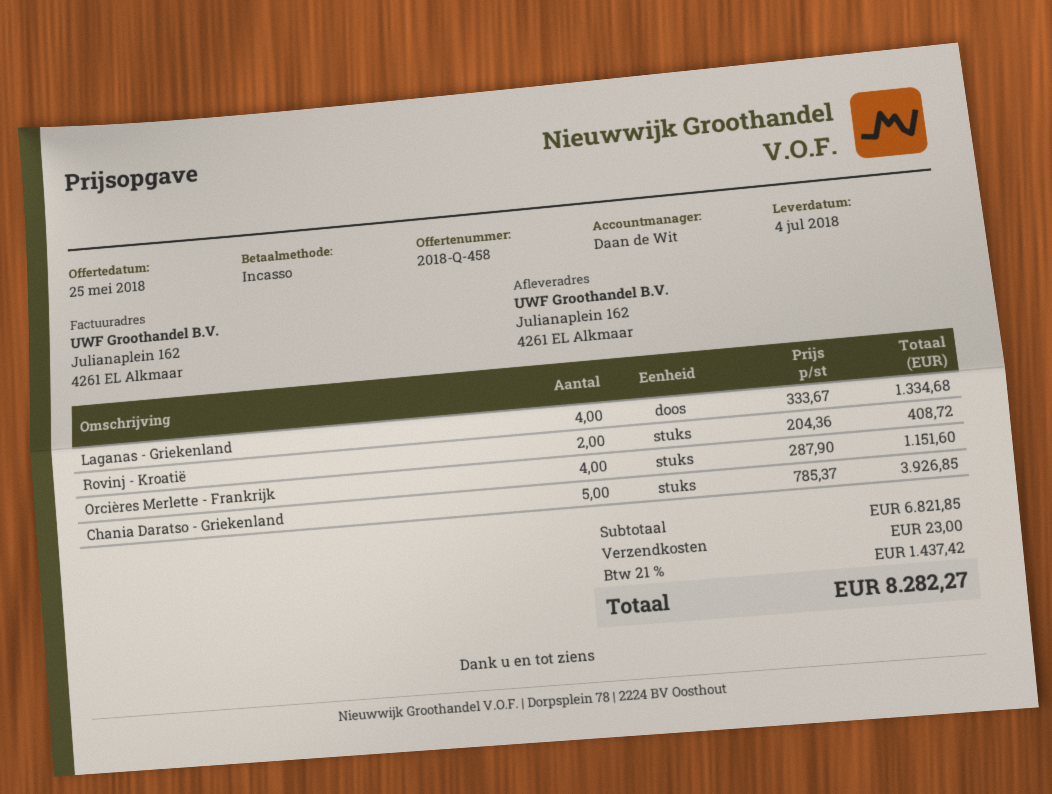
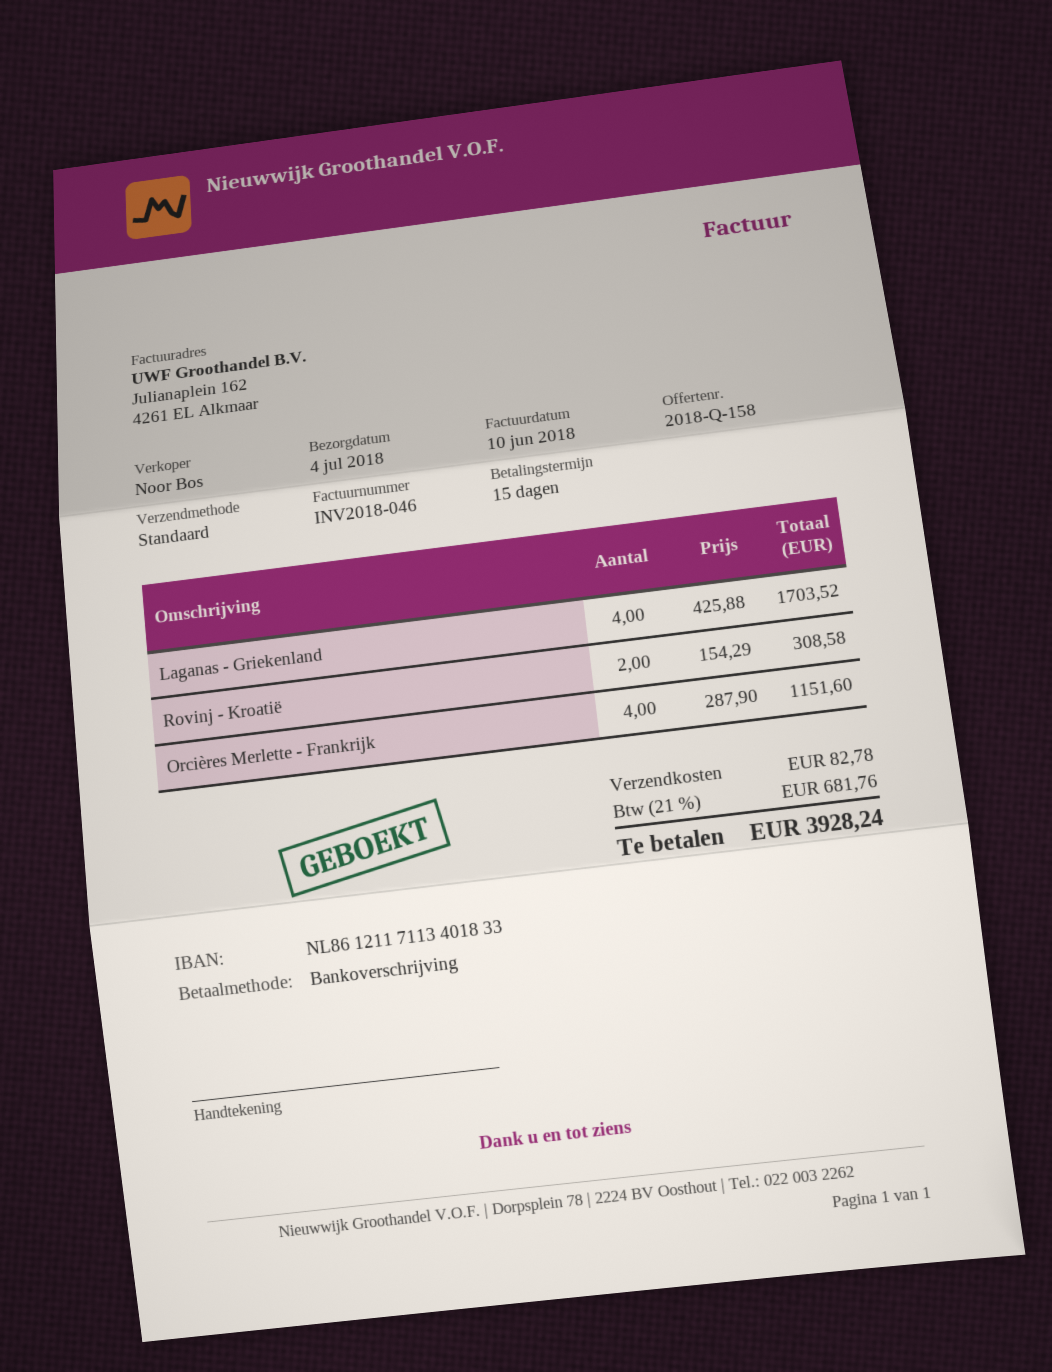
quote number: 2018-Q-458 -> 2018-Q-158
sales rep: Daan de Wit -> Noor Bos
payment method: direct debit -> bank transfer
Laganas - Griekenland: 4 x 333.67 = 1334.68 -> 4 x 425.88 = 1703.52
Rovinj - Kroatië: 2 x 204.36 = 408.72 -> 2 x 154.29 = 308.58
Chania Daratso - Griekenland: 5 x 785.37 = 3926.85 -> none
shipping: 23.00 -> 82.78
tax: 21% = 1437.42 -> 21% = 681.76
total: 8282.27 -> 3928.24

